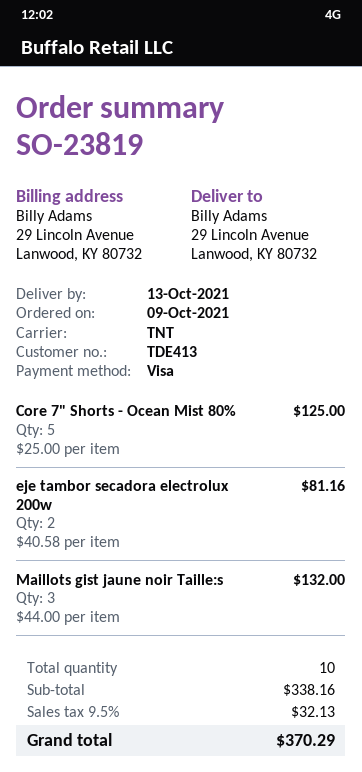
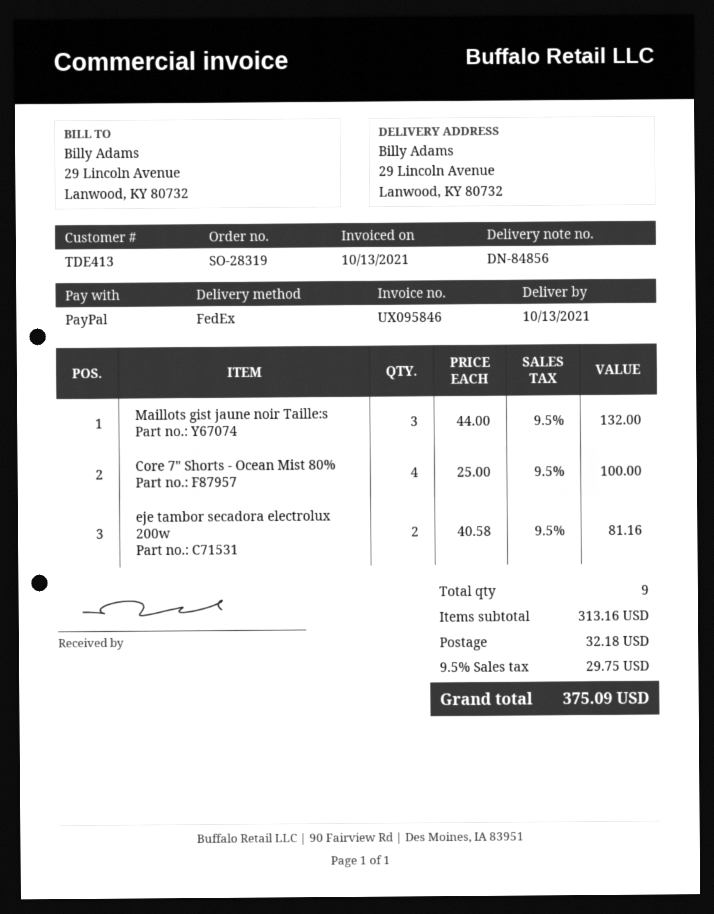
order number: SO-23819 -> SO-28319
payment method: Visa -> PayPal
shipping method: TNT -> FedEx
Core 7" Shorts - Ocean Mist 80%: 5 x 25.00 = 125.00 -> 4 x 25.00 = 100.00
total quantity: 10 -> 9
subtotal: 338.16 -> 313.16
shipping: none -> 32.18
tax: 9.5% = 32.13 -> 9.5% = 29.75
total: 370.29 -> 375.09

